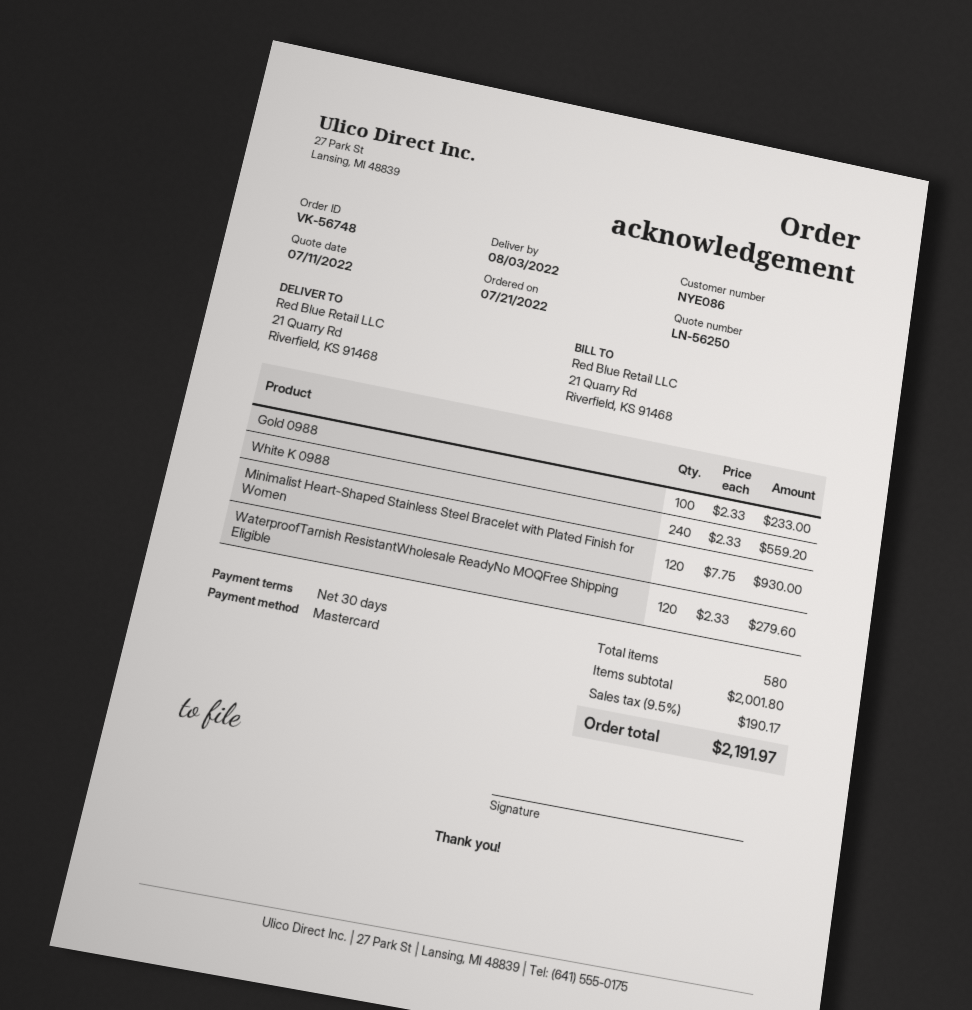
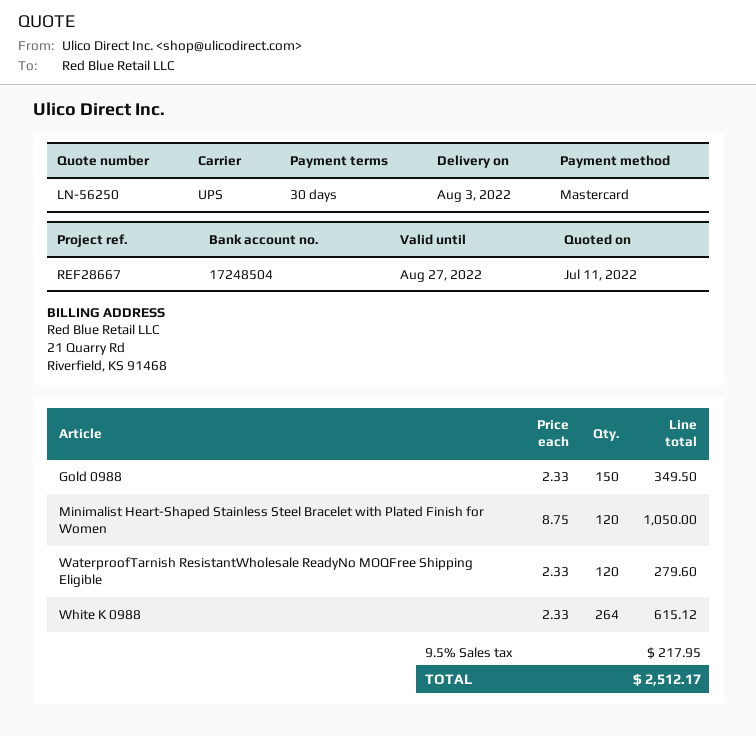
Gold 0988: 100 x 2.33 = 233.00 -> 150 x 2.33 = 349.50
White K 0988: 240 x 2.33 = 559.20 -> 264 x 2.33 = 615.12
Minimalist Heart-Shaped Stainless Steel Bracelet with Plated Finish for Women: 120 x 7.75 = 930.00 -> 120 x 8.75 = 1050.00
tax: 9.5% = 190.17 -> 9.5% = 217.95
total: 2191.97 -> 2512.17

